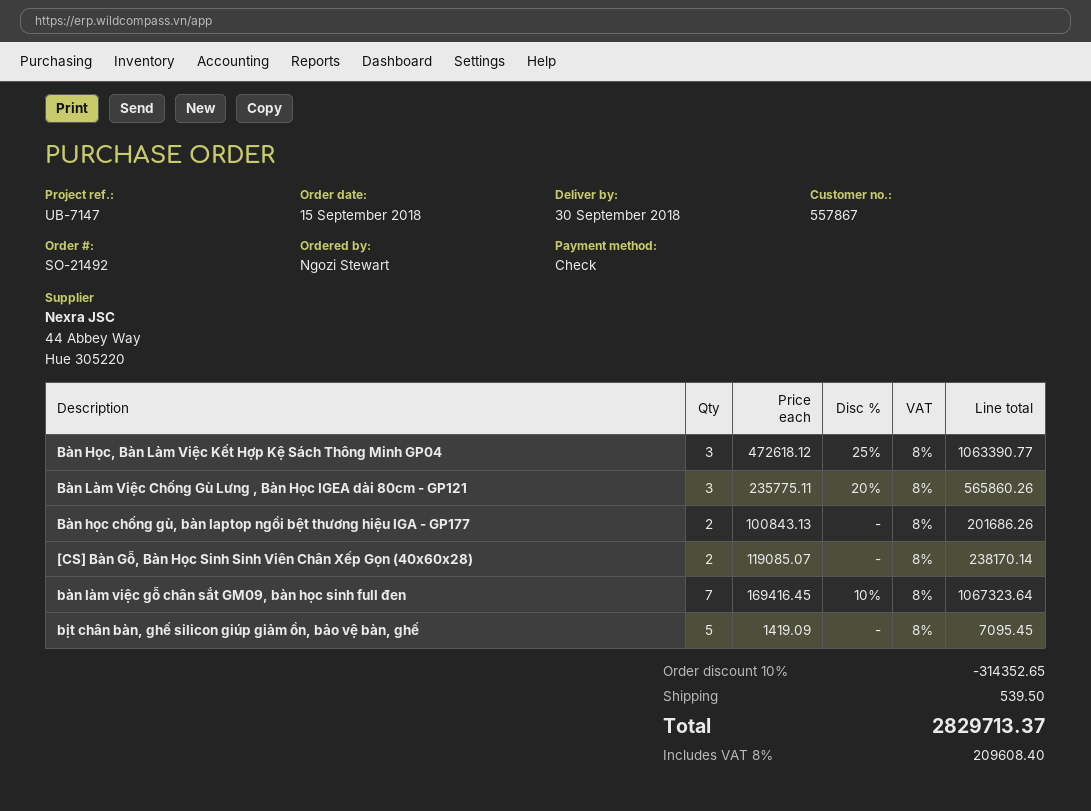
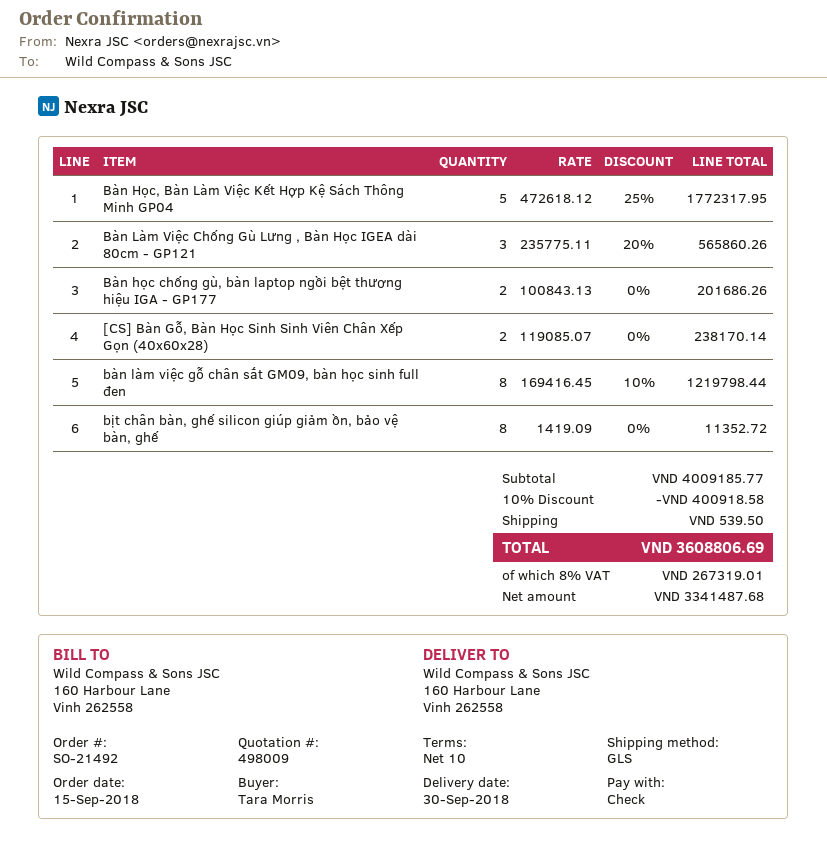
ordered by: Ngozi Stewart -> Tara Morris
Bàn Học, Bàn Làm Việc Kết Hợp Kệ Sách Thông Minh GP04: 3 x 472618.12 - 25% = 1063390.77 -> 5 x 472618.12 - 25% = 1772317.95
bàn làm việc gỗ chân sắt GM09, bàn học sinh full đen: 7 x 169416.45 - 10% = 1067323.64 -> 8 x 169416.45 - 10% = 1219798.44
bịt chân bàn, ghế silicon giúp giảm ồn, bảo vệ bàn, ghế: 5 x 1419.09 = 7095.45 -> 8 x 1419.09 = 11352.72
discount: 10% = 314352.65 -> 10% = 400918.58
tax: 8% = 209608.40 -> 8% = 267319.01
total: 2829713.37 -> 3608806.69

